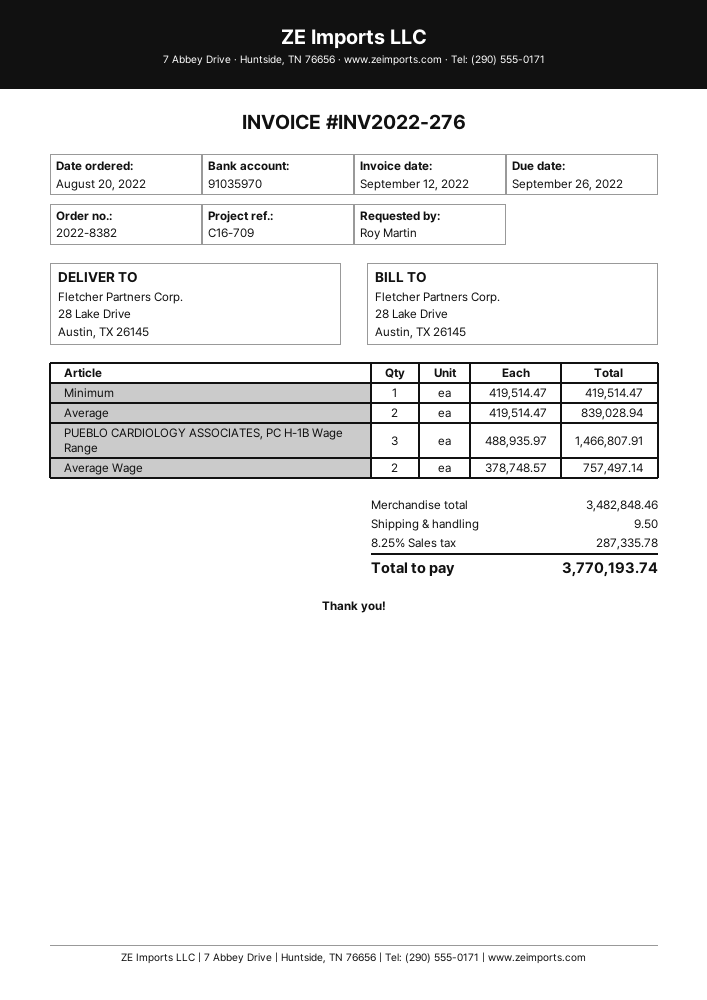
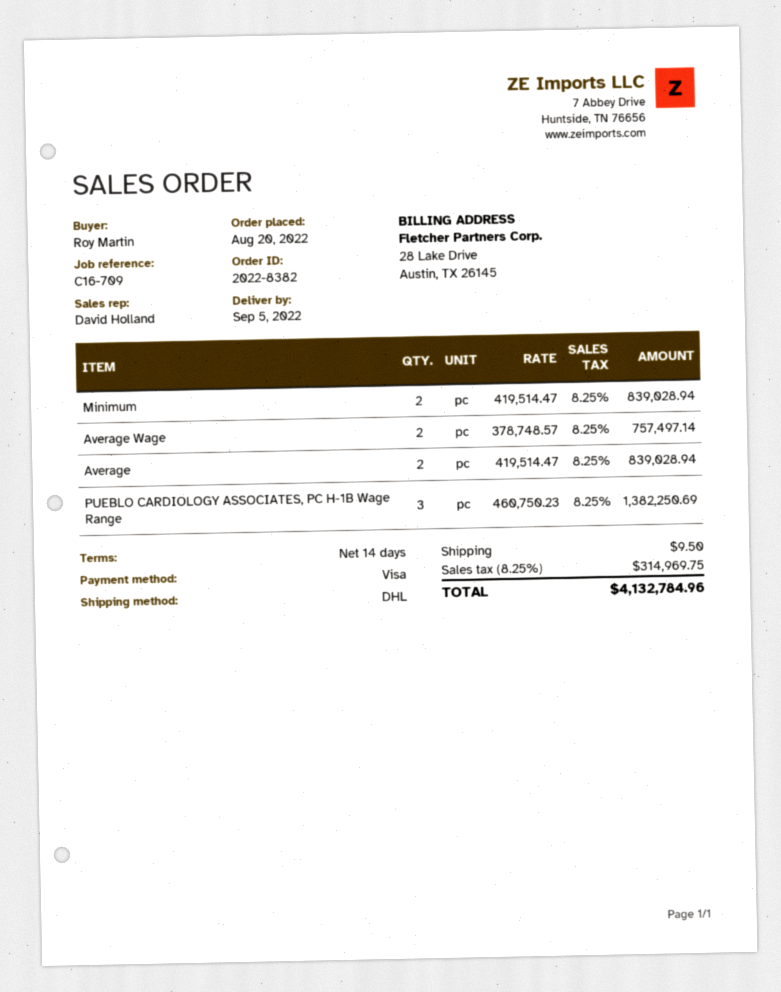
Minimum: 1 x 419514.47 = 419514.47 -> 2 x 419514.47 = 839028.94
PUEBLO CARDIOLOGY ASSOCIATES, PC H-1B Wage Range: 3 x 488935.97 = 1466807.91 -> 3 x 460750.23 = 1382250.69
tax: 8.25% = 287335.78 -> 8.25% = 314969.75
total: 3770193.74 -> 4132784.96

